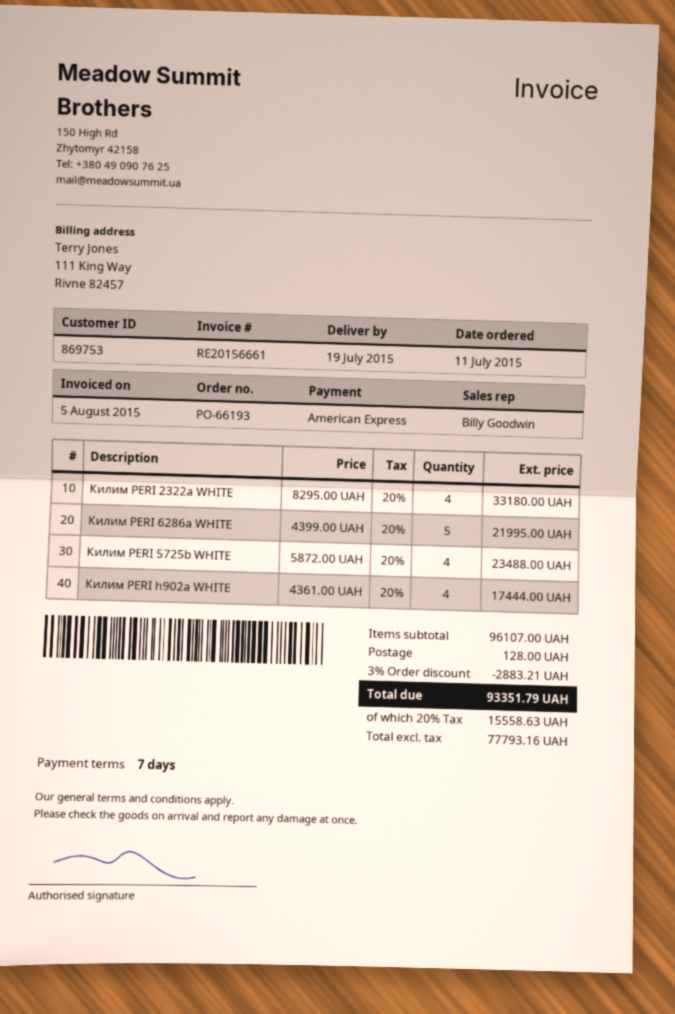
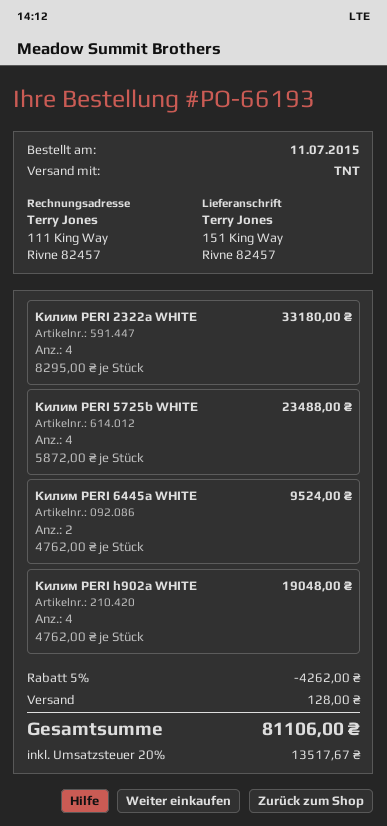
Килим PERI 6286a WHITE: 5 x 4399.00 = 21995.00 -> none
Килим PERI h902a WHITE: 4 x 4361.00 = 17444.00 -> 4 x 4762.00 = 19048.00
Килим PERI 6445a WHITE: none -> 2 x 4762.00 = 9524.00
discount: 3% = 2883.21 -> 5% = 4262.00
tax: 20% = 15558.63 -> 20% = 13517.67
total: 93351.79 -> 81106.00

